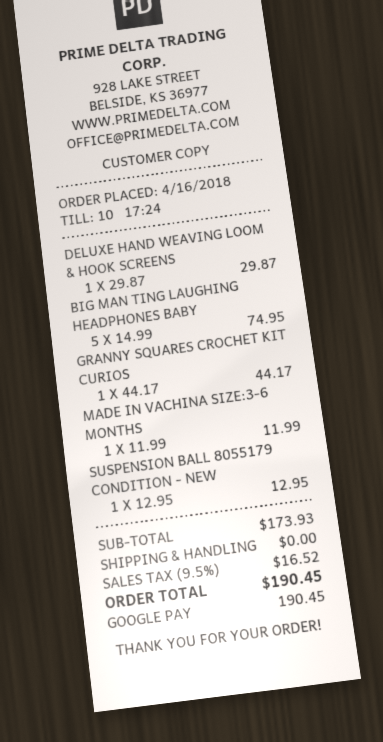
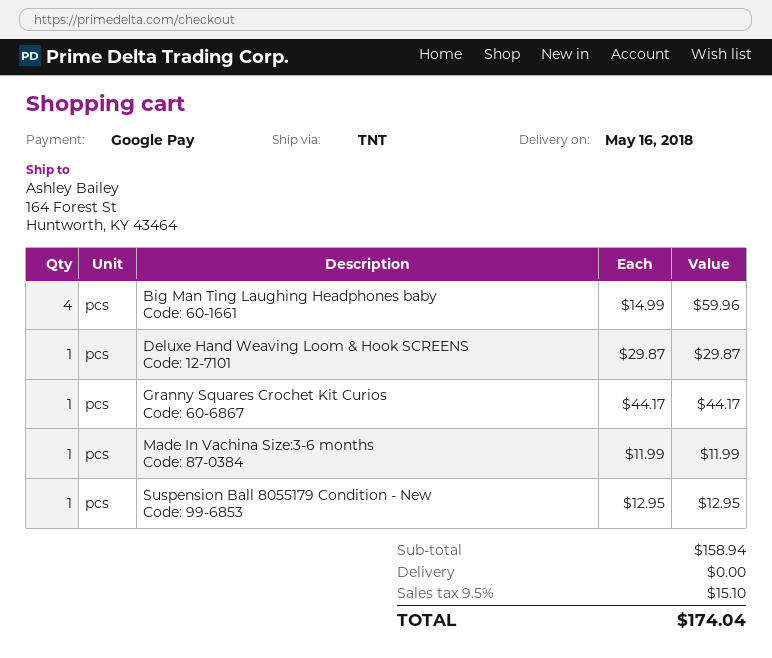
BIG MAN TING LAUGHING HEADPHONES BABY: 5 x 14.99 = 74.95 -> 4 x 14.99 = 59.96
subtotal: 173.93 -> 158.94
tax: 9.5% = 16.52 -> 9.5% = 15.10
total: 190.45 -> 174.04

